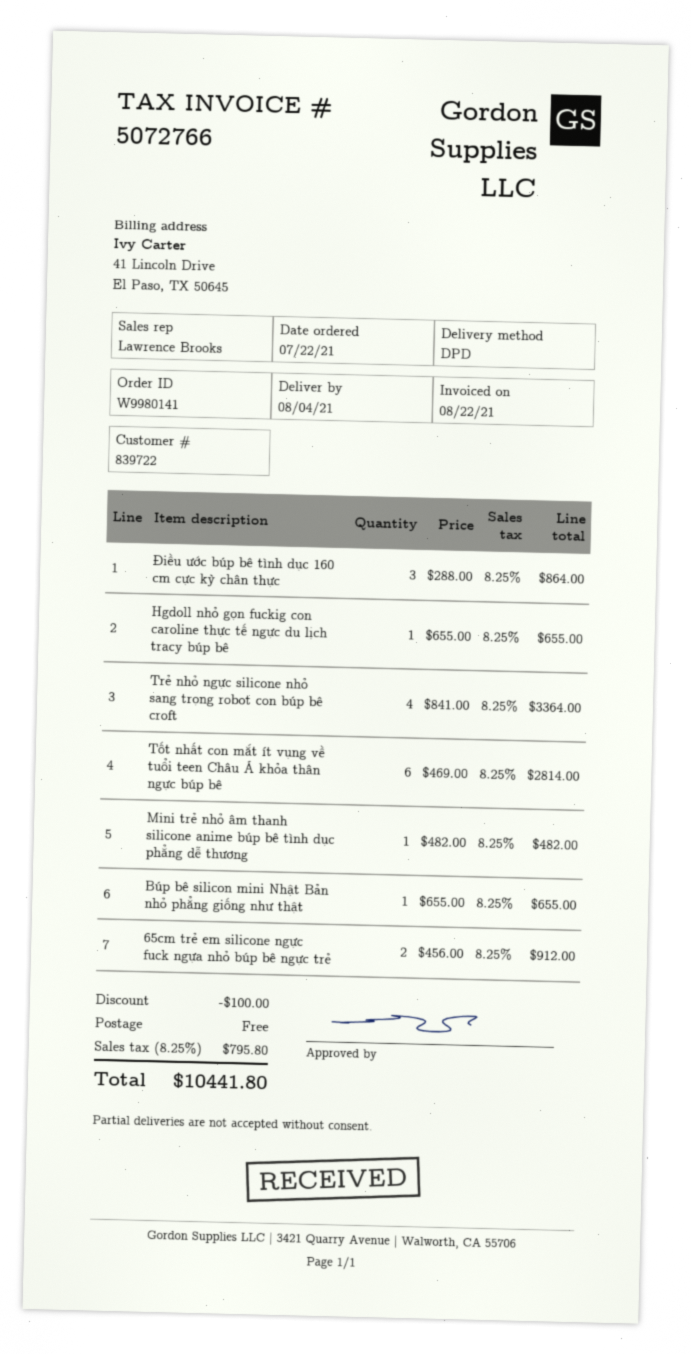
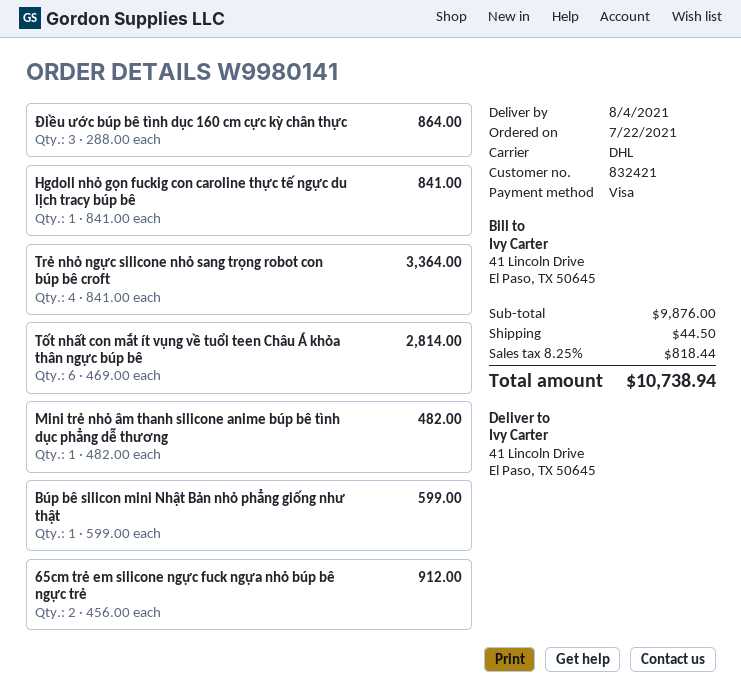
customer number: 839722 -> 832421
shipping method: DPD -> DHL
Hgdoll nhỏ gọn fuckig con caroline thực tế ngực du lịch tracy búp bê: 1 x 655.00 = 655.00 -> 1 x 841.00 = 841.00
Búp bê silicon mini Nhật Bản nhỏ phẳng giống như thật: 1 x 655.00 = 655.00 -> 1 x 599.00 = 599.00
discount: 100.00 -> none
shipping: 0.00 -> 44.50
tax: 8.25% = 795.80 -> 8.25% = 818.44
total: 10441.80 -> 10738.94

